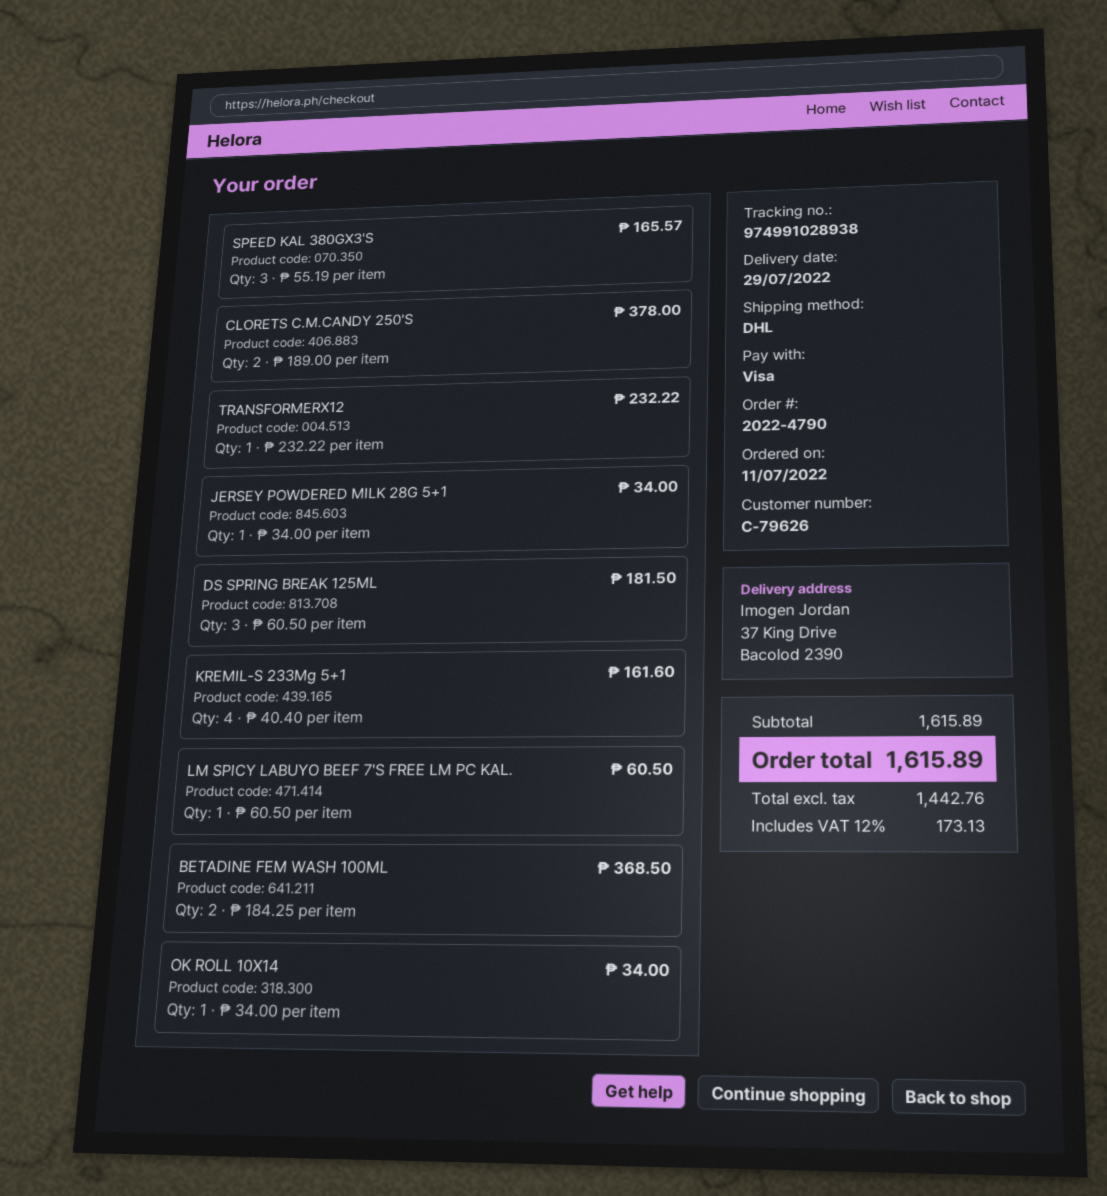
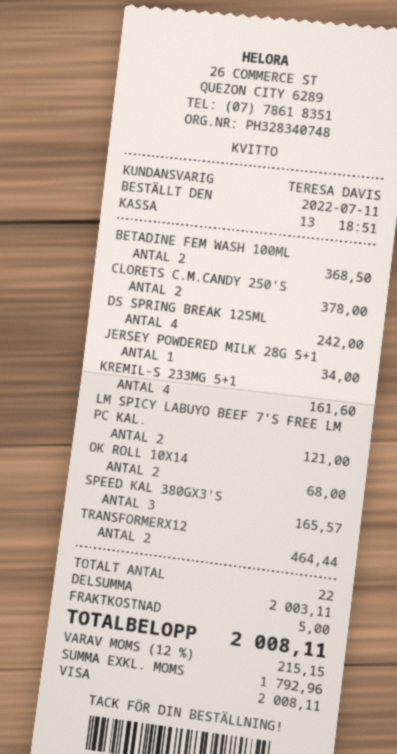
TRANSFORMERX12: 1 for 232.22 -> 2 for 464.44
DS SPRING BREAK 125ML: 3 for 181.50 -> 4 for 242.00
LM SPICY LABUYO BEEF 7'S FREE LM PC KAL.: 1 for 60.50 -> 2 for 121.00
OK ROLL 10X14: 1 for 34.00 -> 2 for 68.00
subtotal: 1615.89 -> 2003.11
shipping: none -> 5.00
net: 1442.76 -> 1792.96
tax: 12% = 173.13 -> 12% = 215.15
total: 1615.89 -> 2008.11

